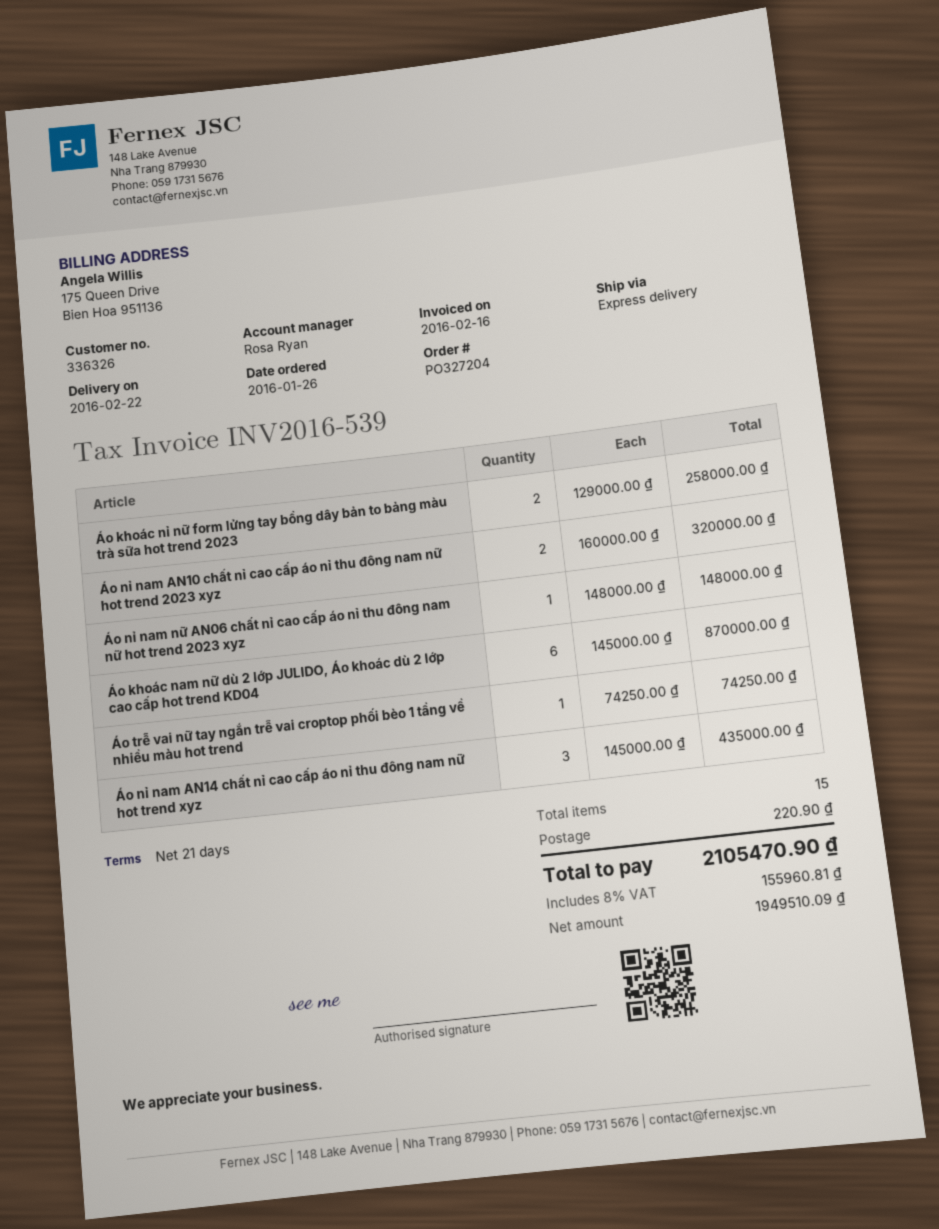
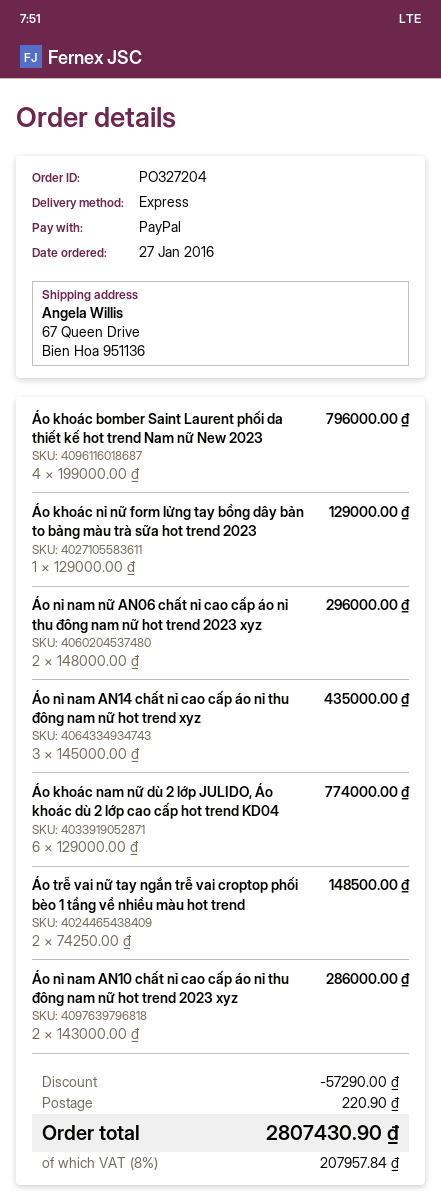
order date: 2016-01-26 -> 2016-01-27
Áo khoác nỉ nữ form lửng tay bồng dây bản to bảng màu trà sữa hot trend 2023: 2 x 129000.00 = 258000.00 -> 1 x 129000.00 = 129000.00
Áo nỉ nam AN10 chất nỉ cao cấp áo nỉ thu đông nam nữ hot trend 2023 xyz: 2 x 160000.00 = 320000.00 -> 2 x 143000.00 = 286000.00
Áo nỉ nam nữ AN06 chất nỉ cao cấp áo nỉ thu đông nam nữ hot trend 2023 xyz: 1 x 148000.00 = 148000.00 -> 2 x 148000.00 = 296000.00
Áo khoác nam nữ dù 2 lớp JULIDO, Áo khoác dù 2 lớp cao cấp hot trend KD04: 6 x 145000.00 = 870000.00 -> 6 x 129000.00 = 774000.00
Áo trễ vai nữ tay ngắn trễ vai croptop phối bèo 1 tầng về nhiều màu hot trend: 1 x 74250.00 = 74250.00 -> 2 x 74250.00 = 148500.00
Áo khoác bomber Saint Laurent phối da thiết kế hot trend Nam nữ New 2023: none -> 4 x 199000.00 = 796000.00
discount: none -> 57290.00
tax: 8% = 155960.81 -> 8% = 207957.84
total: 2105470.90 -> 2807430.90

